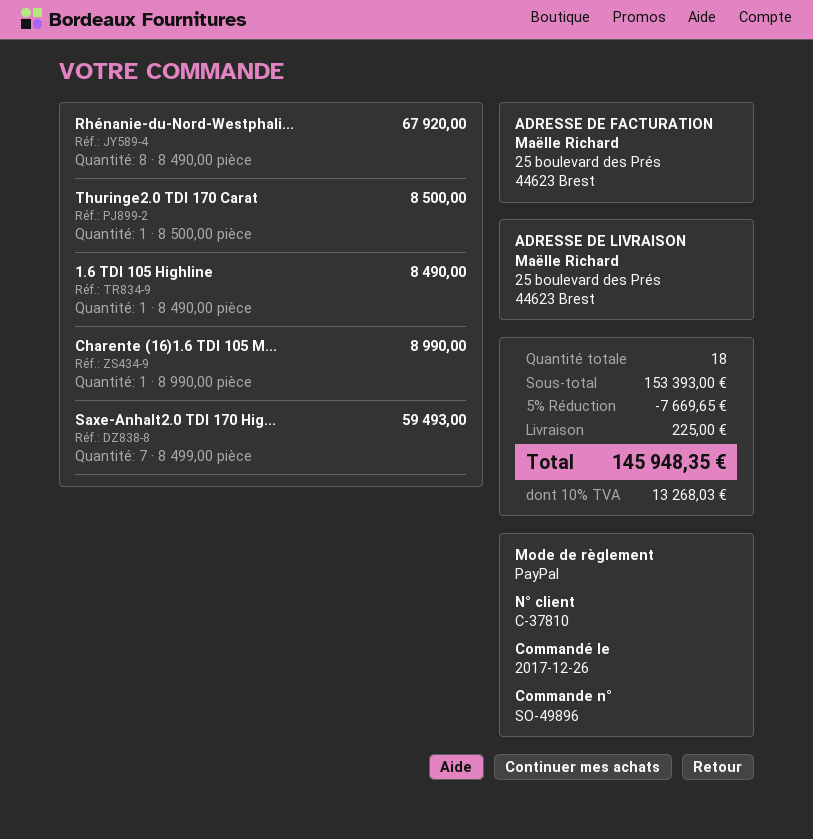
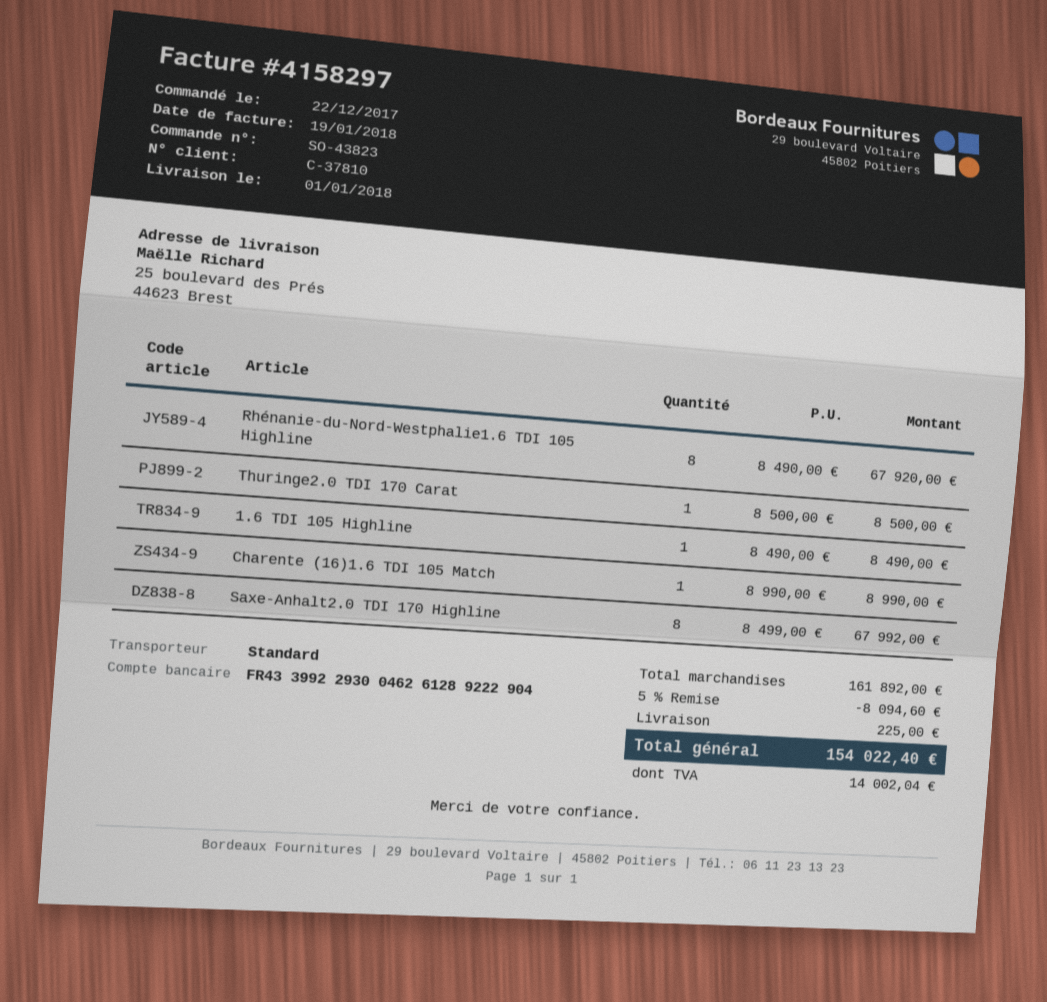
order number: SO-49896 -> SO-43823
order date: 2017-12-26 -> 2017-12-22
Saxe-Anhalt2.0 TDI 170 Hig...: 7 x 8499.00 = 59493.00 -> 8 x 8499.00 = 67992.00
subtotal: 153393.00 -> 161892.00
discount: 5% = 7669.65 -> 5% = 8094.60
tax: 13268.03 -> 14002.04
total: 145948.35 -> 154022.40

